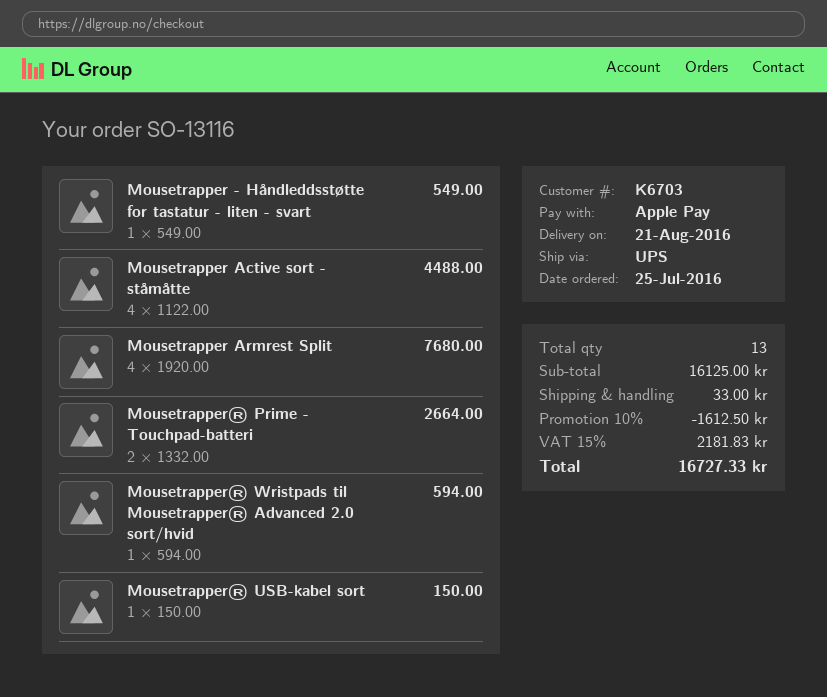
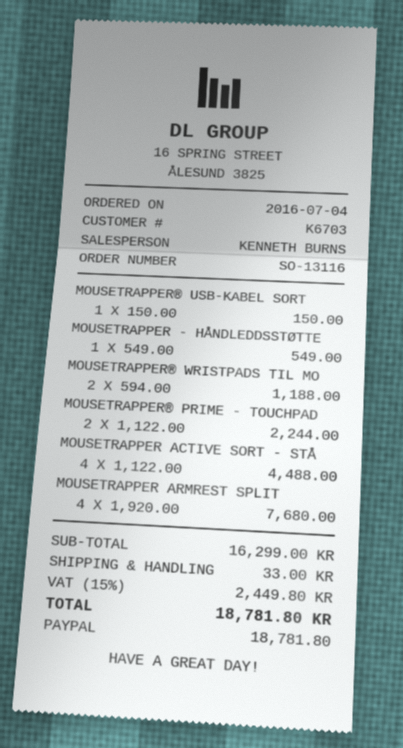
order date: 2016-07-25 -> 2016-07-04
payment method: Apple Pay -> PayPal
Mousetrapper® Prime - Touchpad-batteri: 2 x 1332.00 = 2664.00 -> 2 x 1122.00 = 2244.00
Mousetrapper® Wristpads til Mousetrapper® Advanced 2.0 sort/hvid: 1 x 594.00 = 594.00 -> 2 x 594.00 = 1188.00
subtotal: 16125.00 -> 16299.00
discount: 10% = 1612.50 -> none
tax: 15% = 2181.83 -> 15% = 2449.80
total: 16727.33 -> 18781.80

